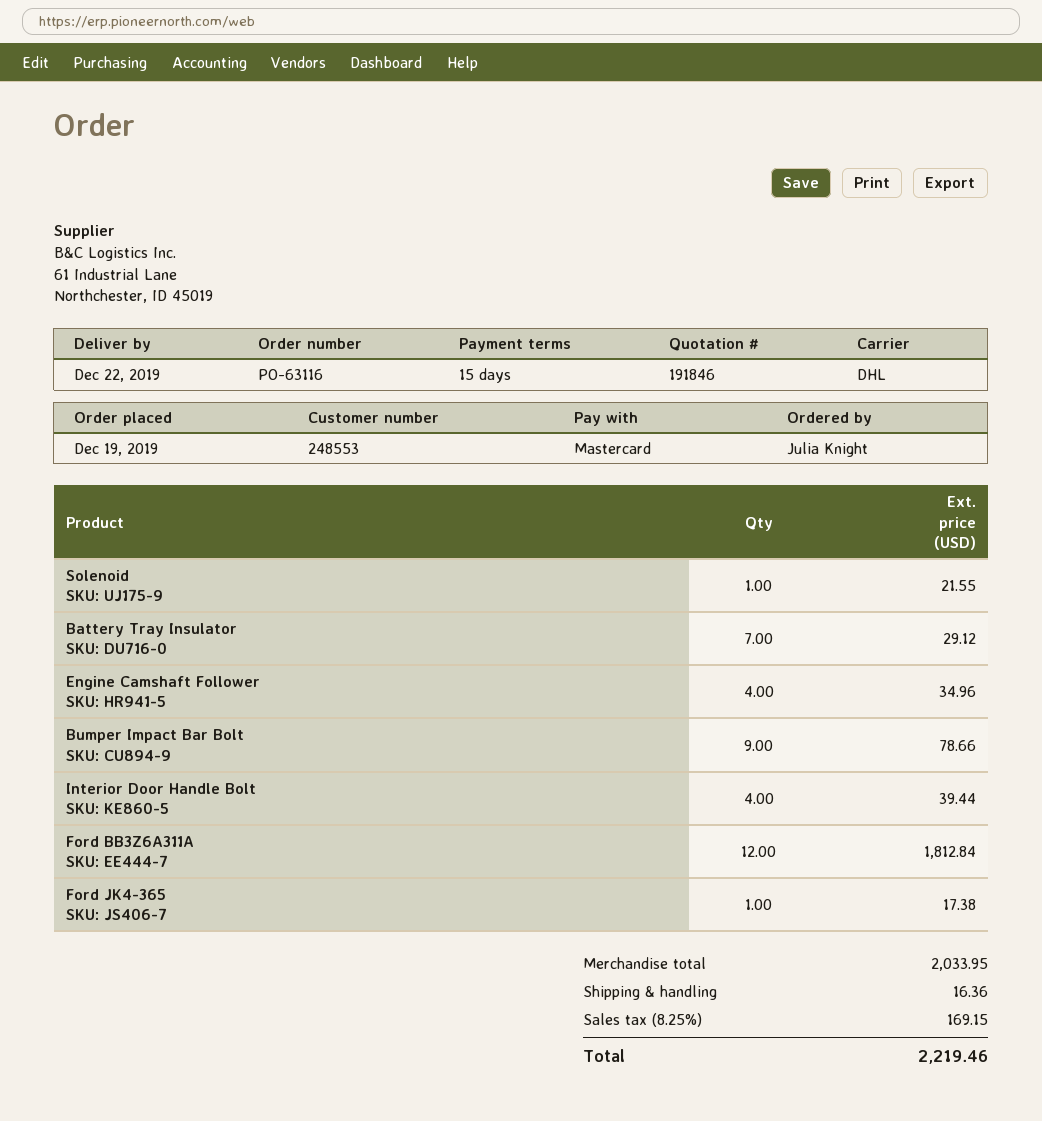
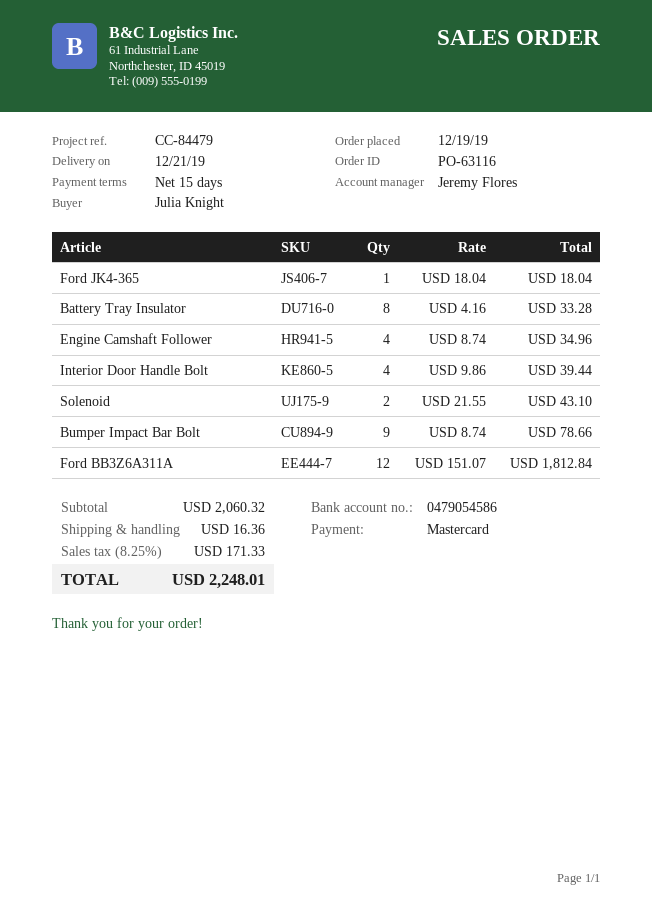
delivery date: 2019-12-22 -> 2019-12-21
Solenoid: 1 for 21.55 -> 2 for 43.10
Battery Tray Insulator: 7 for 29.12 -> 8 for 33.28
Ford JK4-365: 1 for 17.38 -> 1 for 18.04
subtotal: 2033.95 -> 2060.32
tax: 8.25% = 169.15 -> 8.25% = 171.33
total: 2219.46 -> 2248.01

